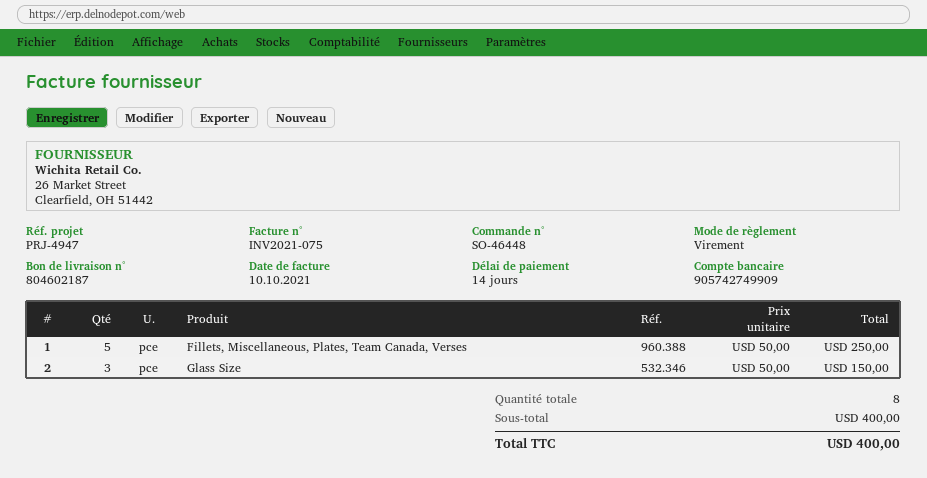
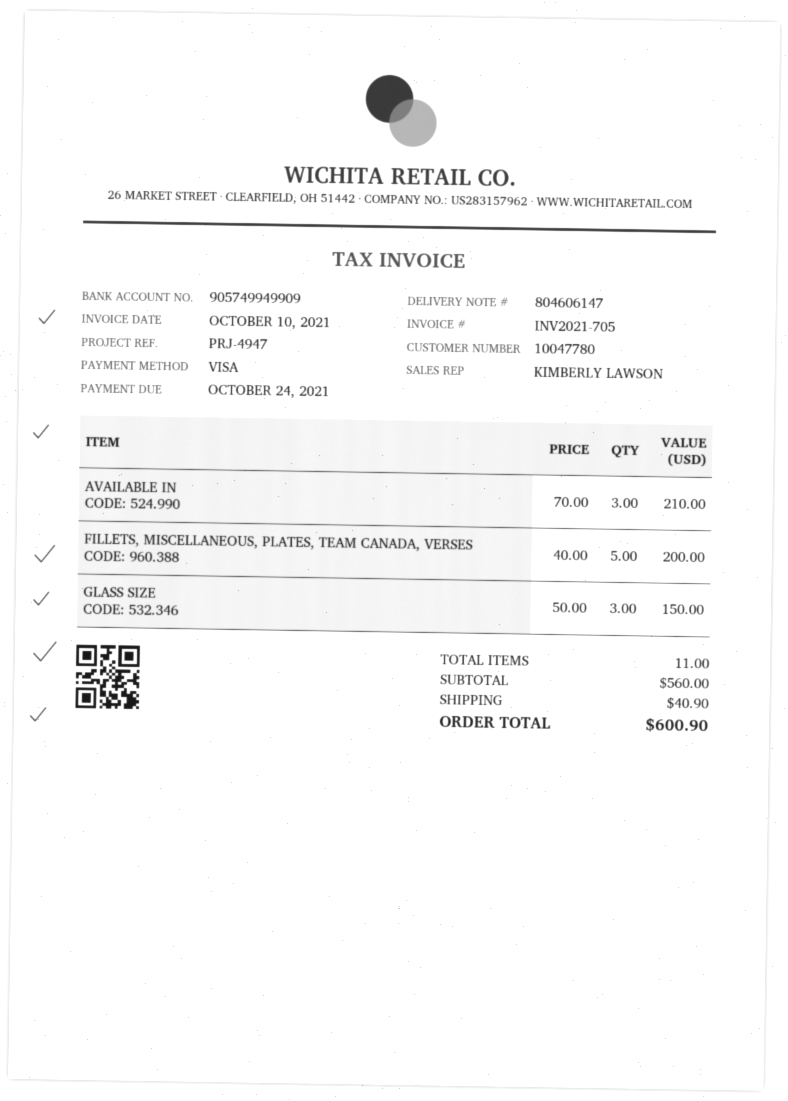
delivery note number: 804602187 -> 804606147
invoice number: INV2021-075 -> INV2021-705
payment method: bank transfer -> Visa
bank account: 905742749909 -> 905749949909
Fillets, Miscellaneous, Plates, Team Canada, Verses: 5 x 50.00 = 250.00 -> 5 x 40.00 = 200.00
AVAILABLE IN: none -> 3 x 70.00 = 210.00
total quantity: 8 -> 11
subtotal: 400.00 -> 560.00
shipping: none -> 40.90
total: 400.00 -> 600.90

